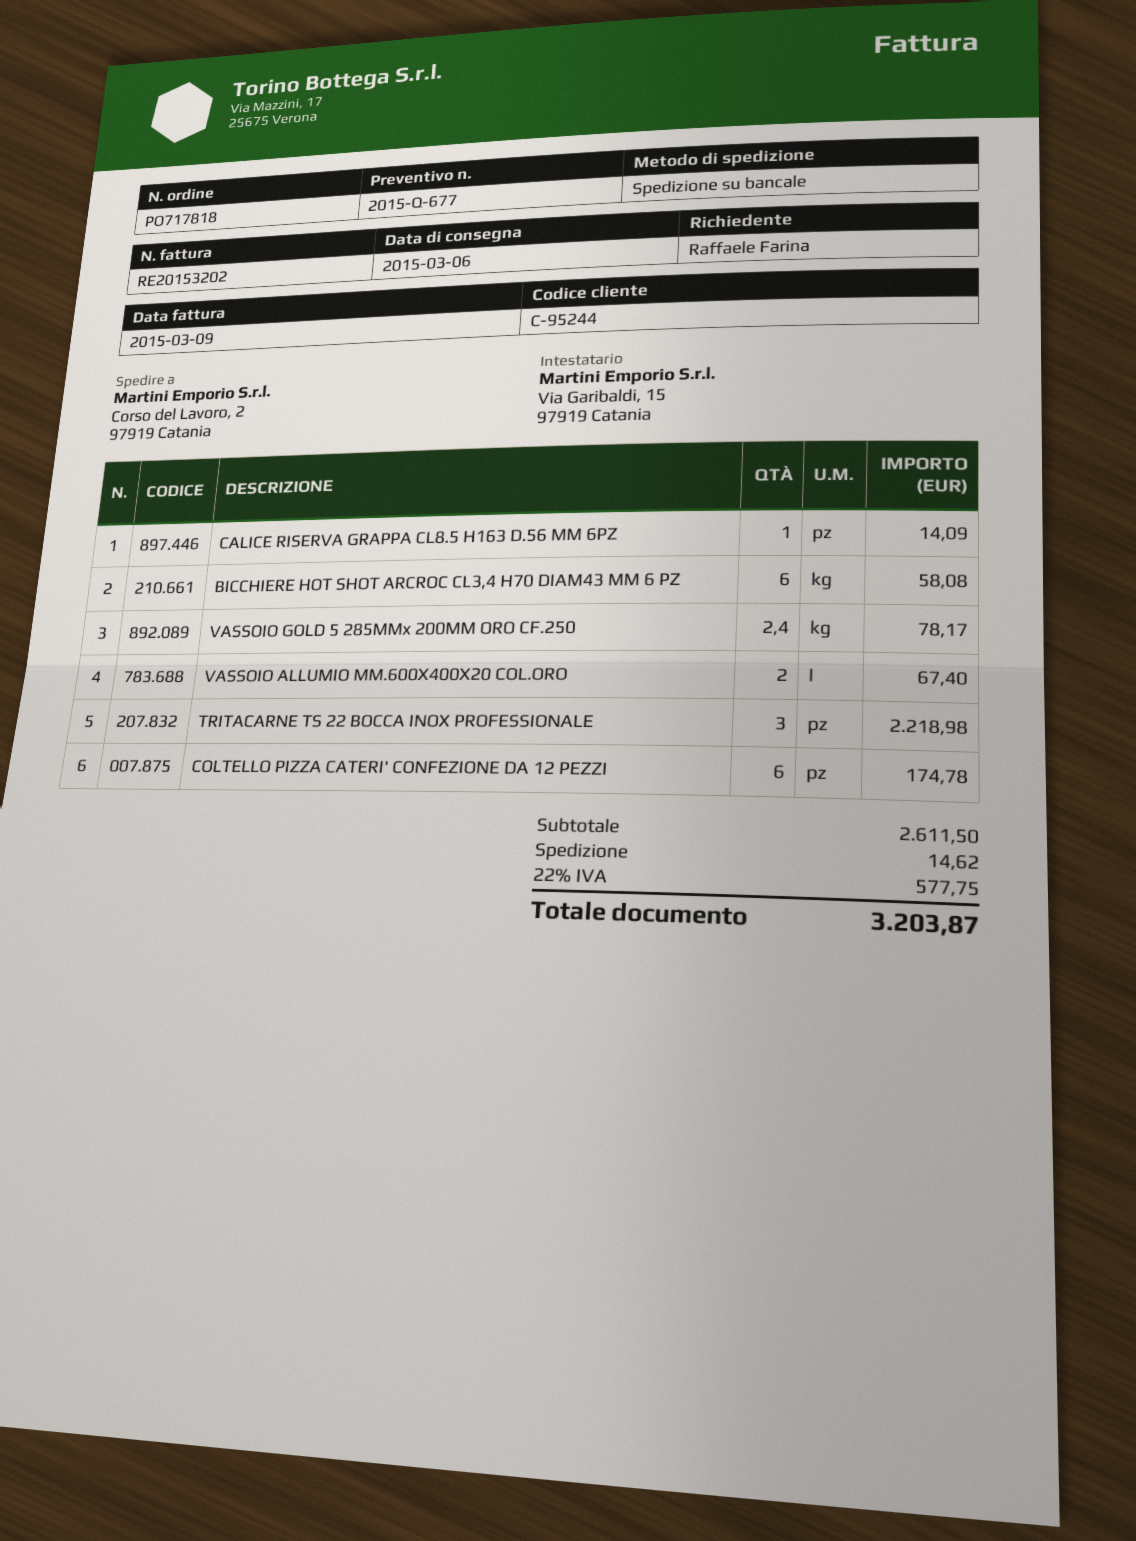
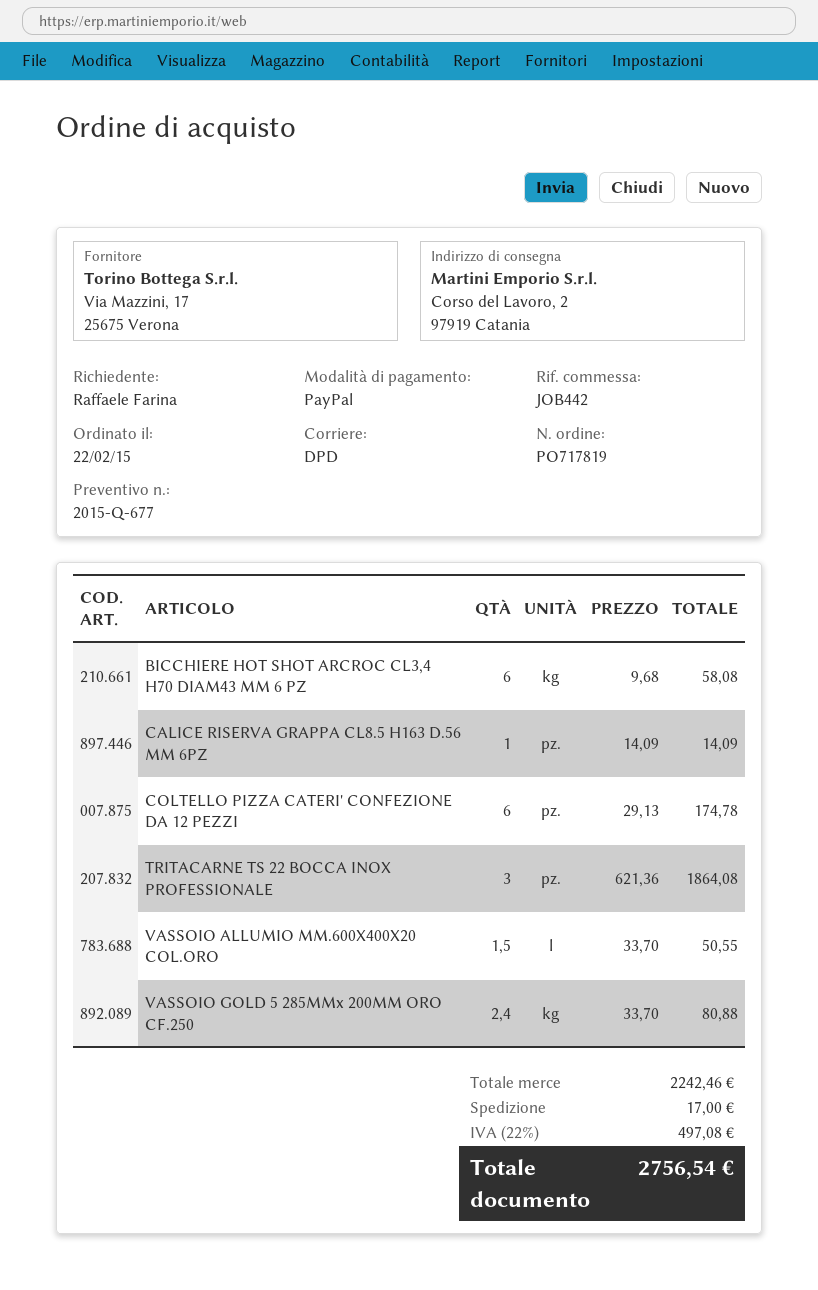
order number: PO717818 -> PO717819
shipping method: pallet freight -> DPD
VASSOIO GOLD 5 285MMx 200MM ORO CF.250: 2.4 for 78.17 -> 2.4 for 80.88
VASSOIO ALLUMIO MM.600X400X20 COL.ORO: 2 for 67.40 -> 1.5 for 50.55
TRITACARNE TS 22 BOCCA INOX PROFESSIONALE: 3 for 2218.98 -> 3 for 1864.08
subtotal: 2611.50 -> 2242.46
shipping: 14.62 -> 17.00
tax: 22% = 577.75 -> 22% = 497.08
total: 3203.87 -> 2756.54

